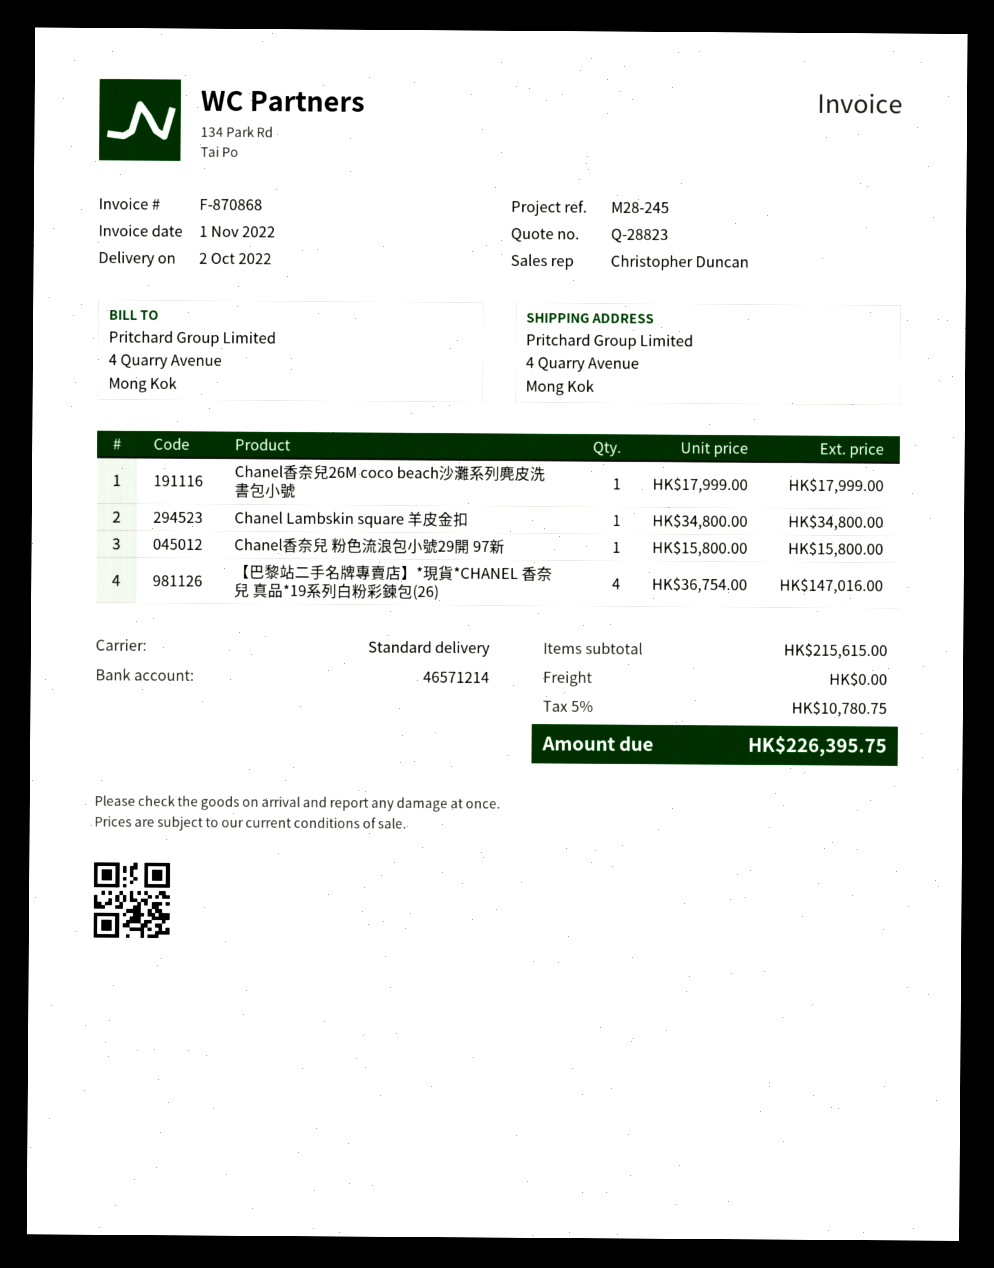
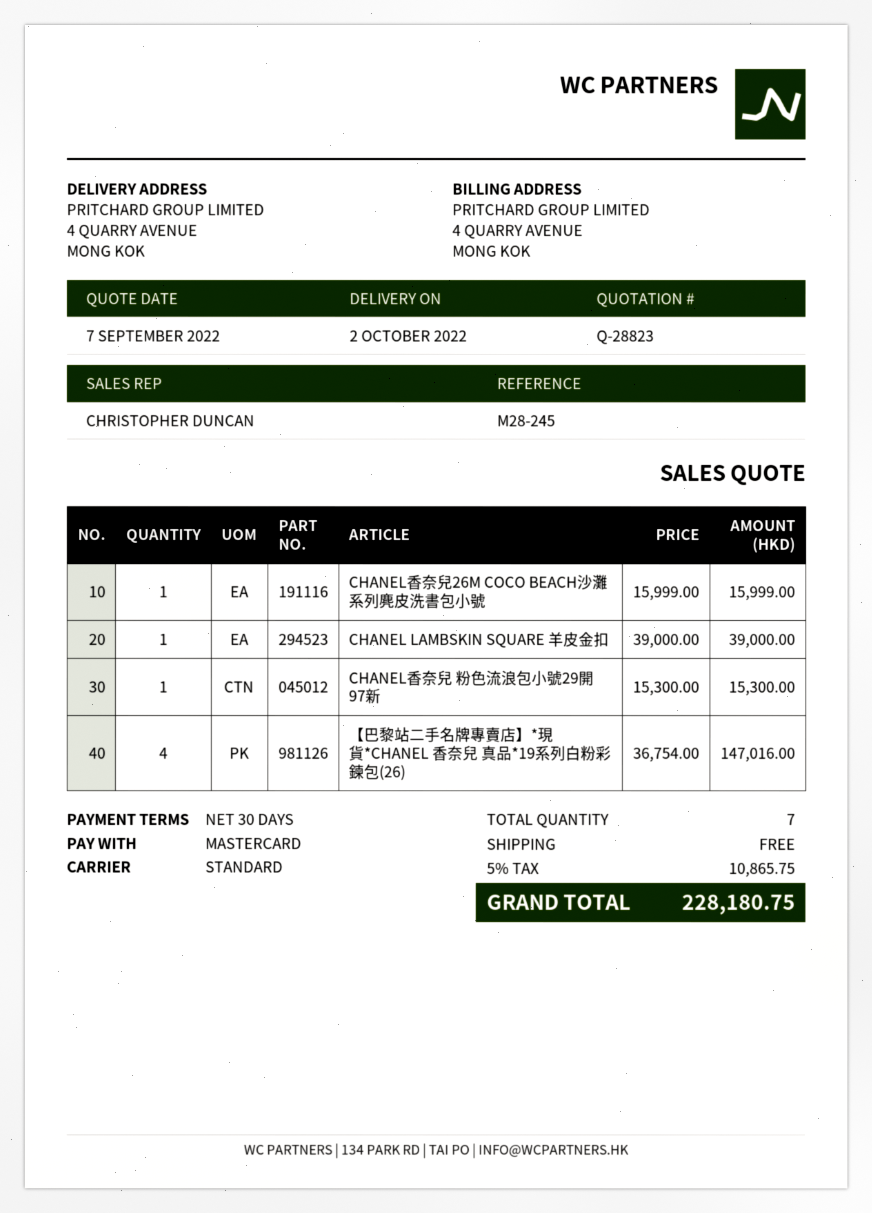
Chanel香奈兒26M coco beach沙灘系列麂皮洗書包小號: 1 x 17999.00 = 17999.00 -> 1 x 15999.00 = 15999.00
Chanel Lambskin square 羊皮金扣: 1 x 34800.00 = 34800.00 -> 1 x 39000.00 = 39000.00
Chanel香奈兒 粉色流浪包小號29開 97新: 1 x 15800.00 = 15800.00 -> 1 x 15300.00 = 15300.00
tax: 5% = 10780.75 -> 5% = 10865.75
total: 226395.75 -> 228180.75

